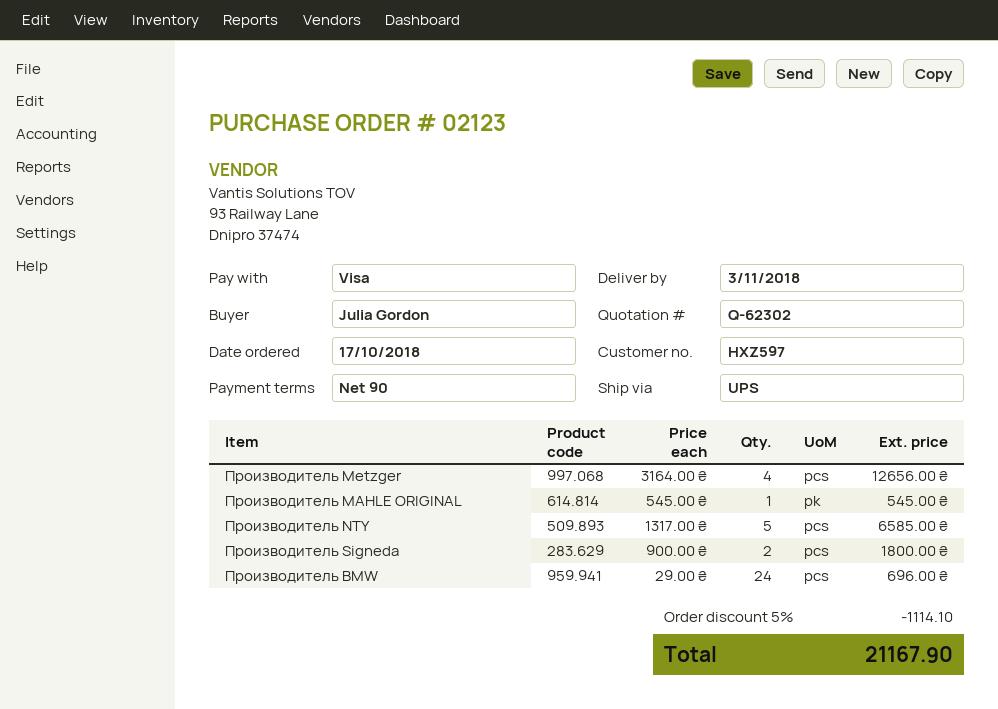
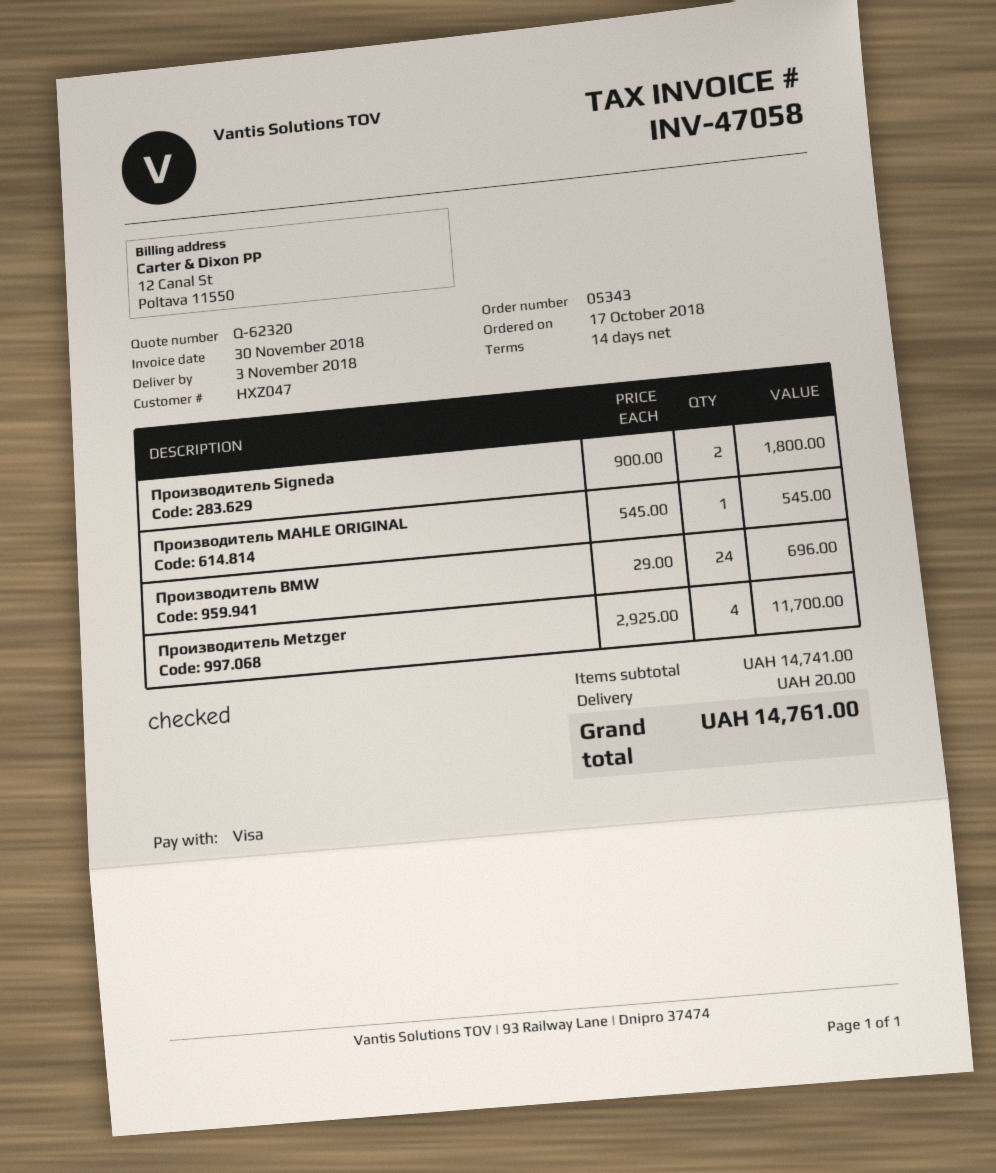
quote number: Q-62302 -> Q-62320
order number: 02123 -> 05343
payment terms: 90 days -> 14 days
customer number: HXZ597 -> HXZ047
Производитель Metzger: 4 x 3164.00 = 12656.00 -> 4 x 2925.00 = 11700.00
Производитель NTY: 5 x 1317.00 = 6585.00 -> none
discount: 5% = 1114.10 -> none
shipping: none -> 20.00
total: 21167.90 -> 14761.00

